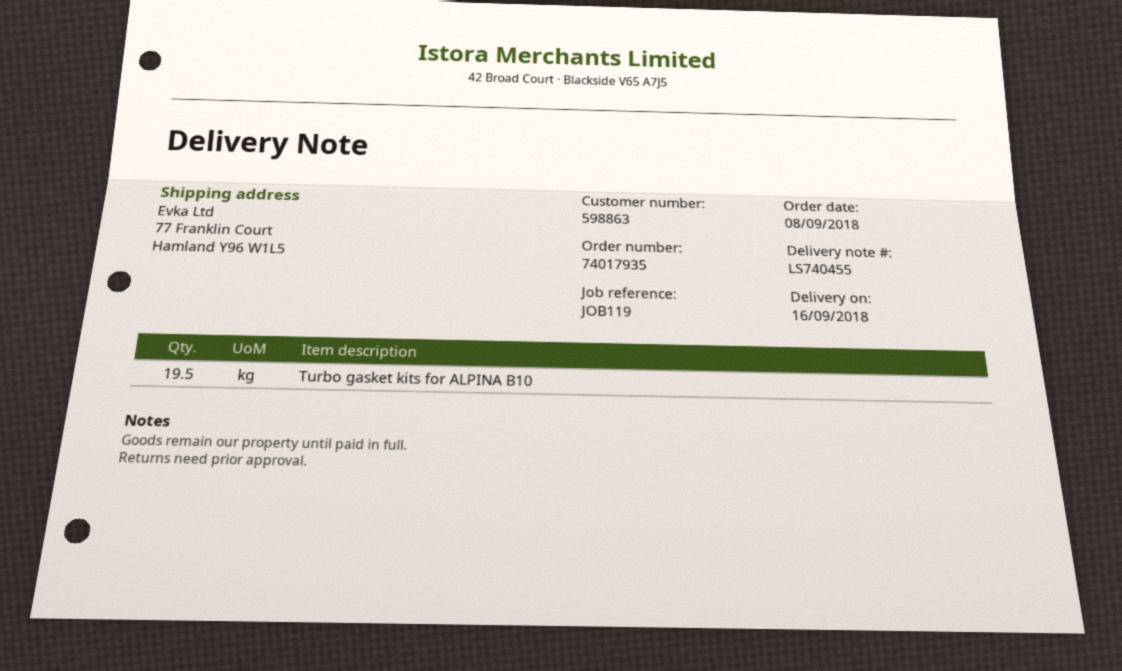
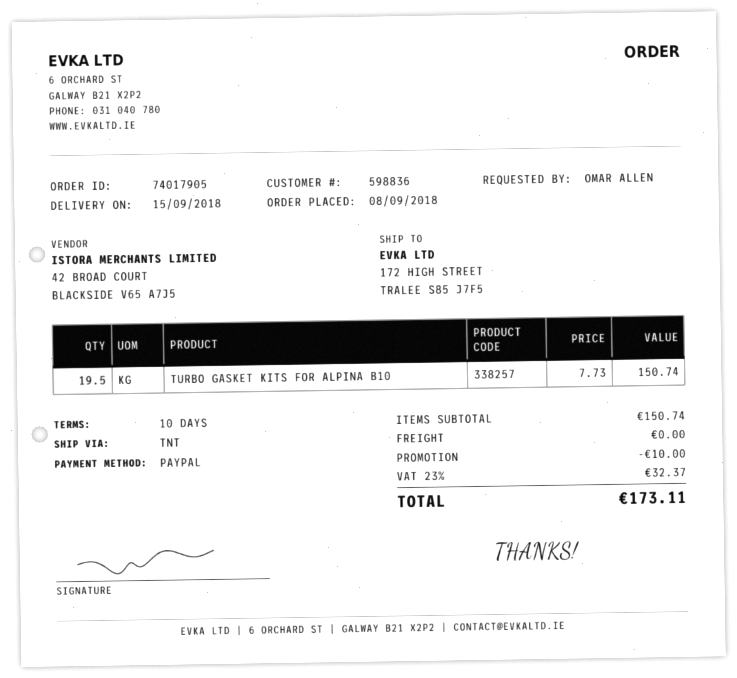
order number: 74017935 -> 74017905
delivery date: 2018-09-16 -> 2018-09-15
customer number: 598863 -> 598836
ship to: 77 Franklin Court, Hamland Y96 W1L5 -> 172 HIGH STREET, TRALEE S85 J7F5

